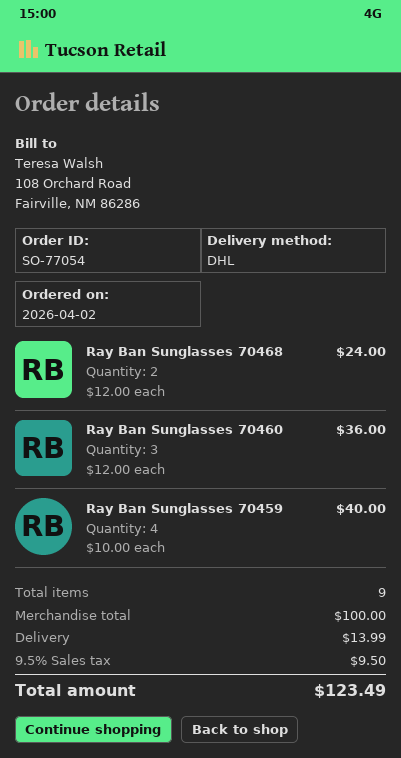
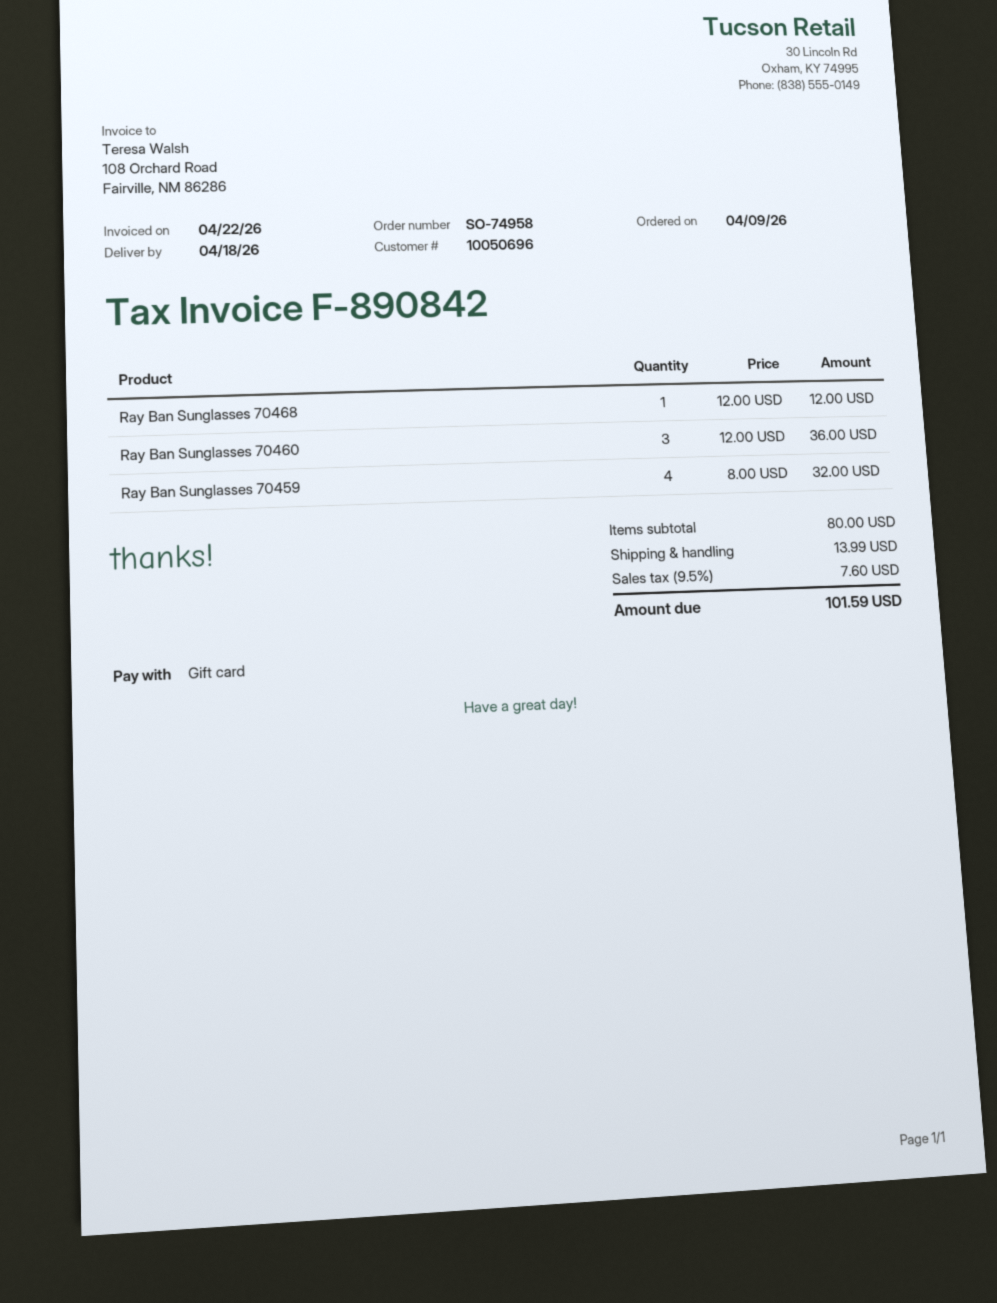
order number: SO-77054 -> SO-74958
order date: 2026-04-02 -> 2026-04-09
Ray Ban Sunglasses 70468: 2 x 12.00 = 24.00 -> 1 x 12.00 = 12.00
Ray Ban Sunglasses 70459: 4 x 10.00 = 40.00 -> 4 x 8.00 = 32.00
subtotal: 100.00 -> 80.00
tax: 9.5% = 9.50 -> 9.5% = 7.60
total: 123.49 -> 101.59

